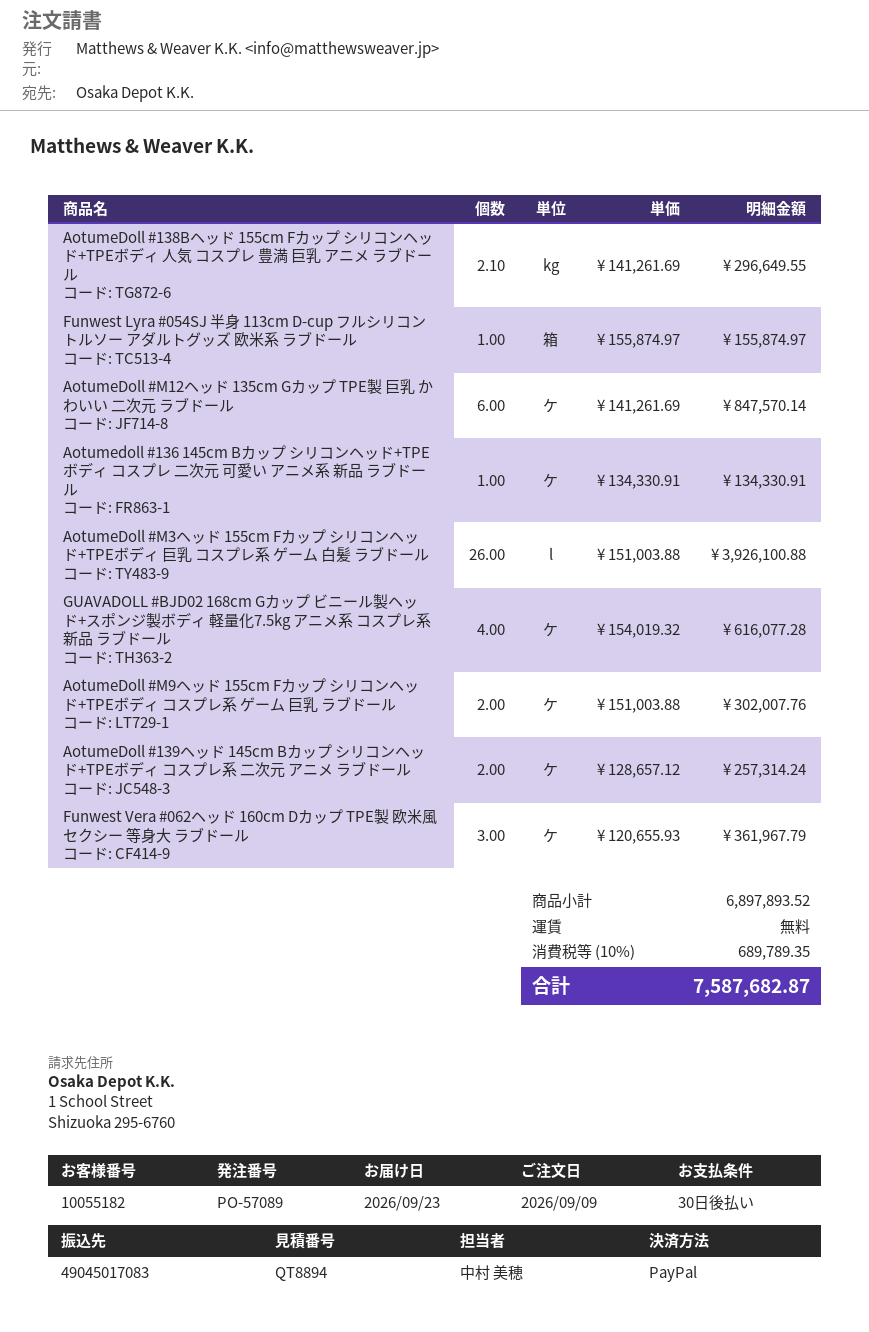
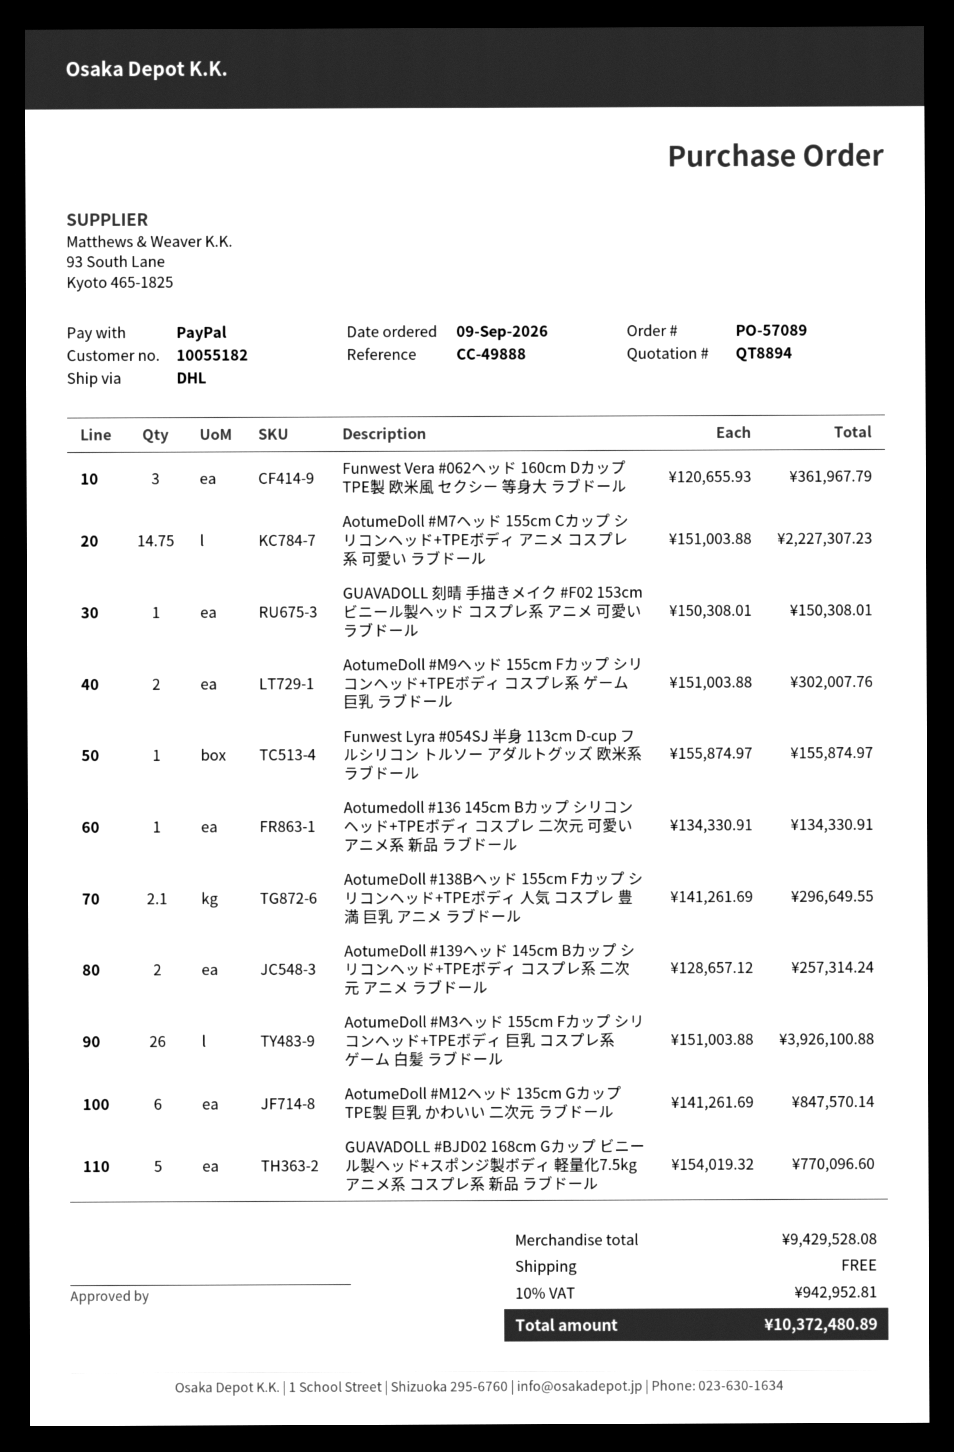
GUAVADOLL #BJD02 168cm Gカップ ビニール製ヘッド+スポンジ製ボディ 軽量化7.5kg アニメ系 コスプレ系 新品 ラブドール: 4 x 154019.32 = 616077.28 -> 5 x 154019.32 = 770096.60
AotumeDoll #M7ヘッド 155cm Cカップ シリコンヘッド+TPEボディ アニメ コスプレ系 可愛い ラブドール: none -> 14.75 x 151003.88 = 2227307.23
GUAVADOLL 刻晴 手描きメイク #F02 153cm ビニール製ヘッド コスプレ系 アニメ 可愛い ラブドール: none -> 1 x 150308.01 = 150308.01
subtotal: 6897893.52 -> 9429528.08
tax: 10% = 689789.35 -> 10% = 942952.81
total: 7587682.87 -> 10372480.89

